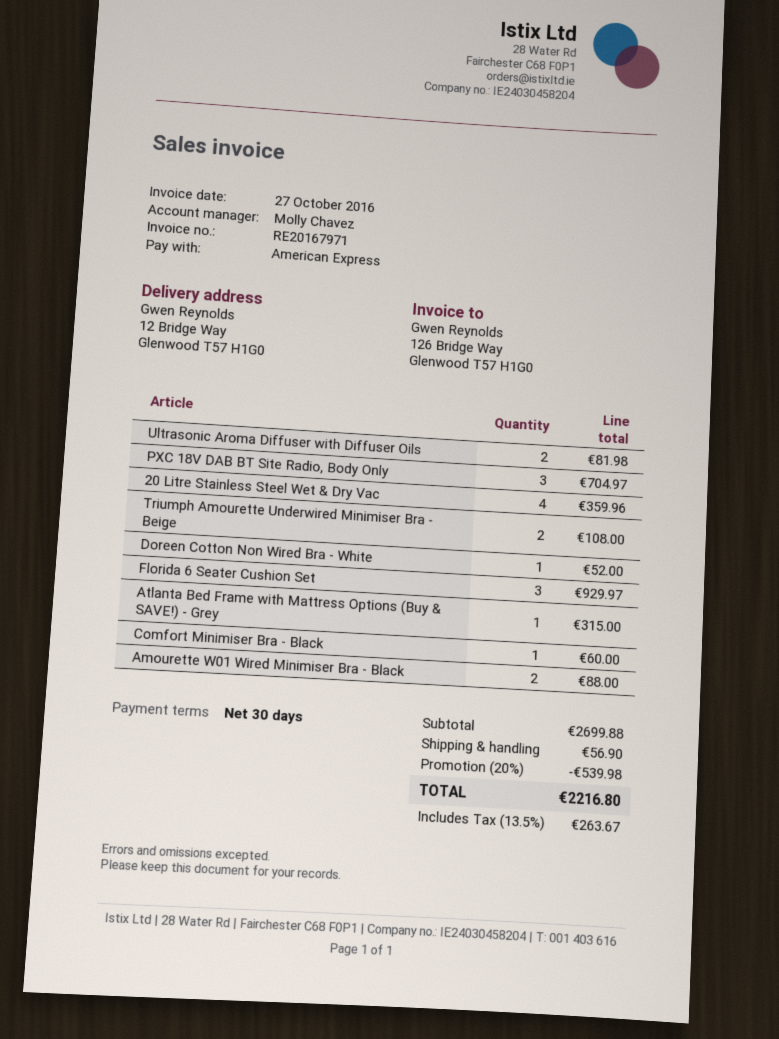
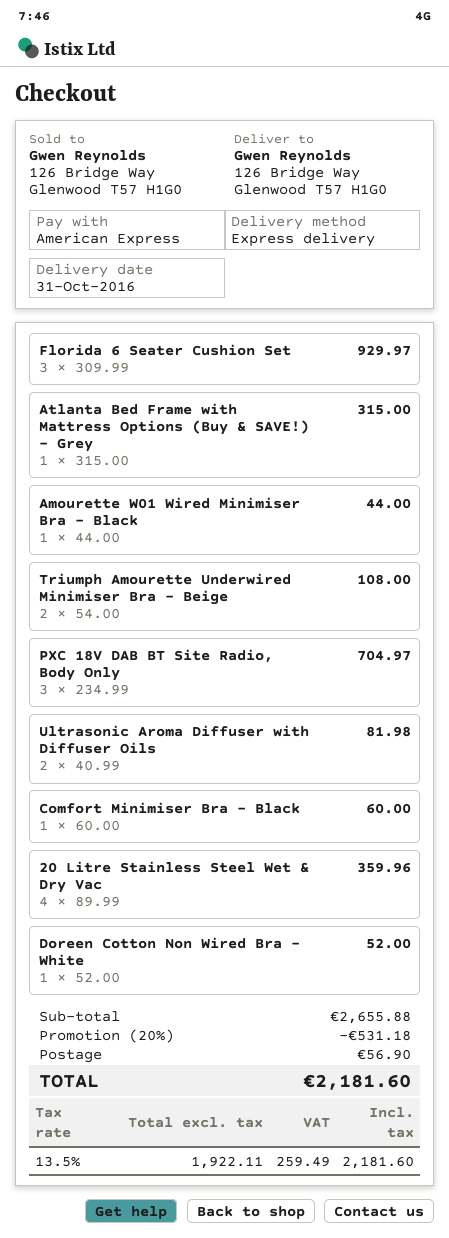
ship to: 12 Bridge Way, Glenwood T57 H1G0 -> 126 Bridge Way, Glenwood T57 H1G0
Amourette W01 Wired Minimiser Bra - Black: 2 for 88.00 -> 1 for 44.00
subtotal: 2699.88 -> 2655.88
discount: 20% = 539.98 -> 20% = 531.18
tax: 13.5% = 263.67 -> 13.5% = 259.49
total: 2216.80 -> 2181.60

